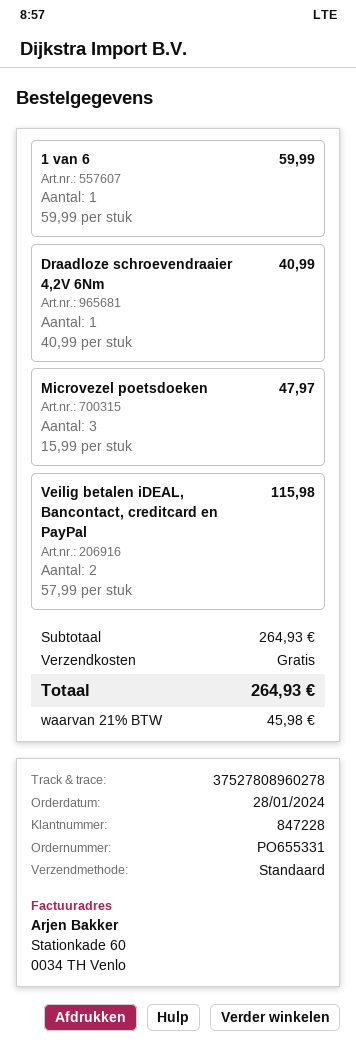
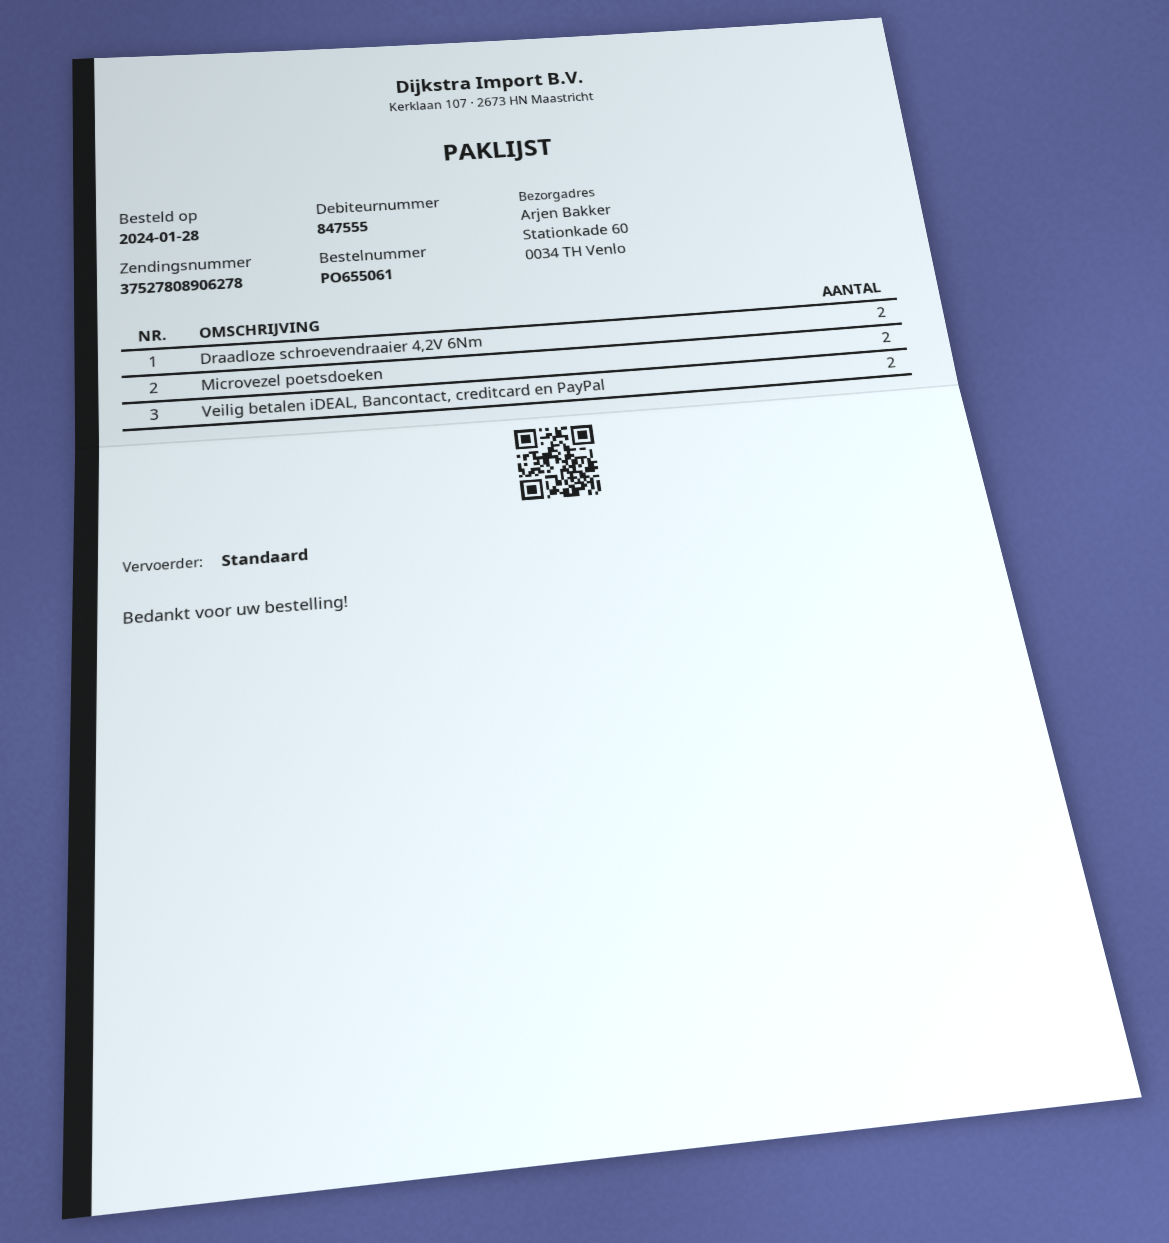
order number: PO655331 -> PO655061
customer number: 847228 -> 847555
tracking number: 37527808960278 -> 37527808906278
1 van 6: 1 -> none
Draadloze schroevendraaier 4,2V 6Nm: 1 -> 2
Microvezel poetsdoeken: 3 -> 2

